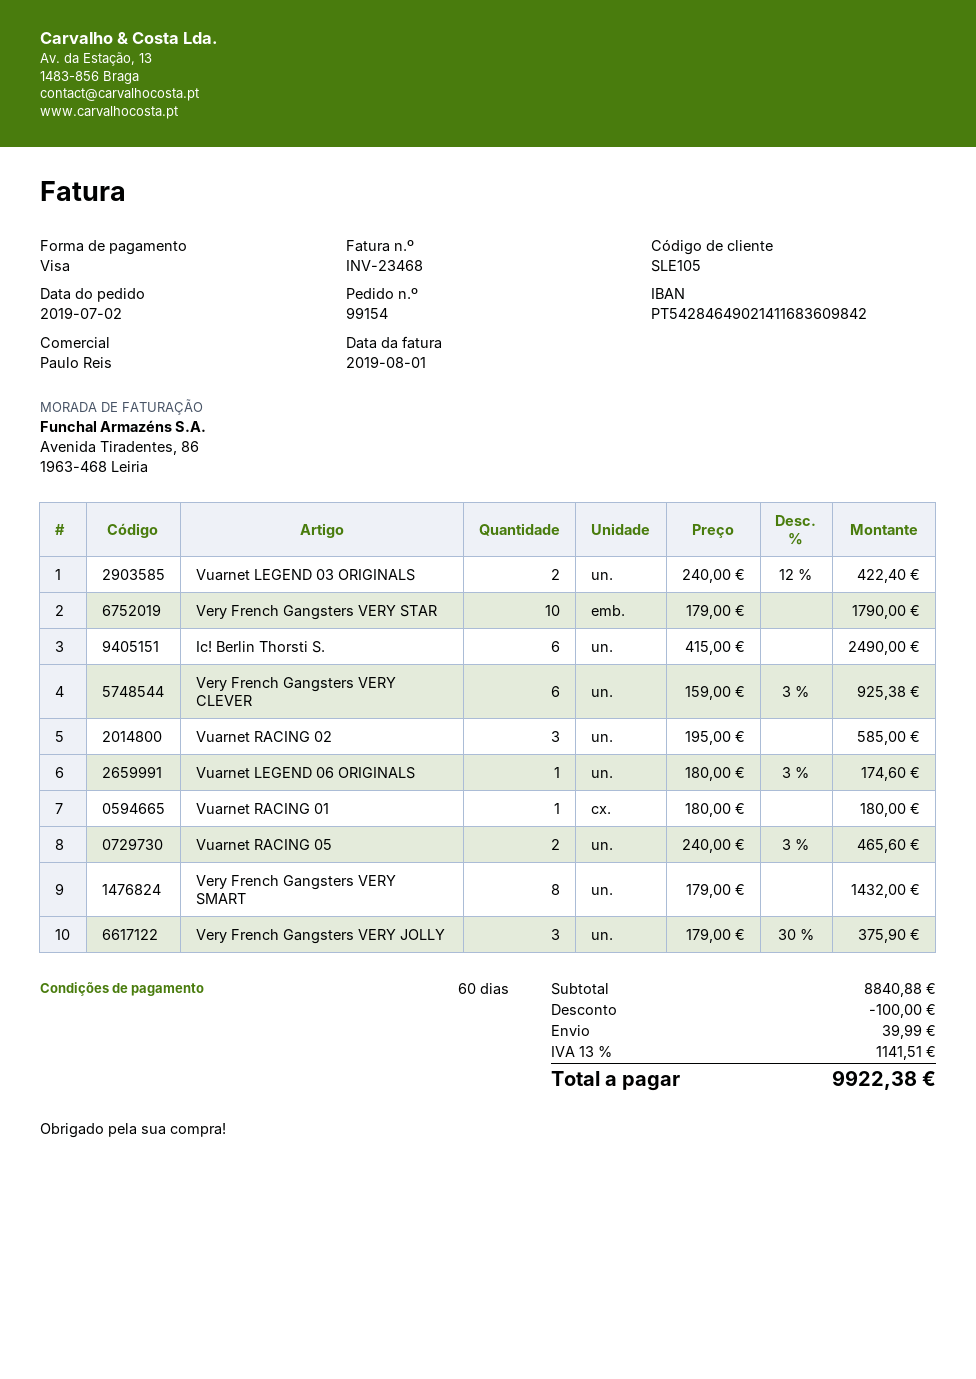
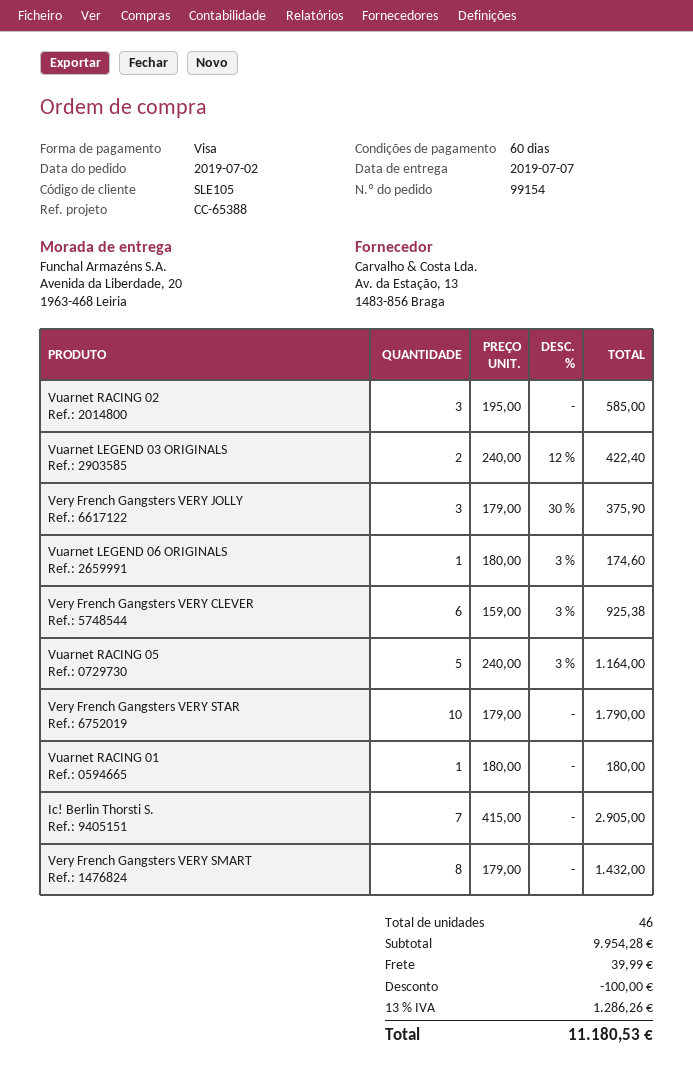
Ic! Berlin Thorsti S.: 6 x 415.00 = 2490.00 -> 7 x 415.00 = 2905.00
Vuarnet RACING 05: 2 x 240.00 - 3% = 465.60 -> 5 x 240.00 - 3% = 1164.00
subtotal: 8840.88 -> 9954.28
tax: 13% = 1141.51 -> 13% = 1286.26
total: 9922.38 -> 11180.53

